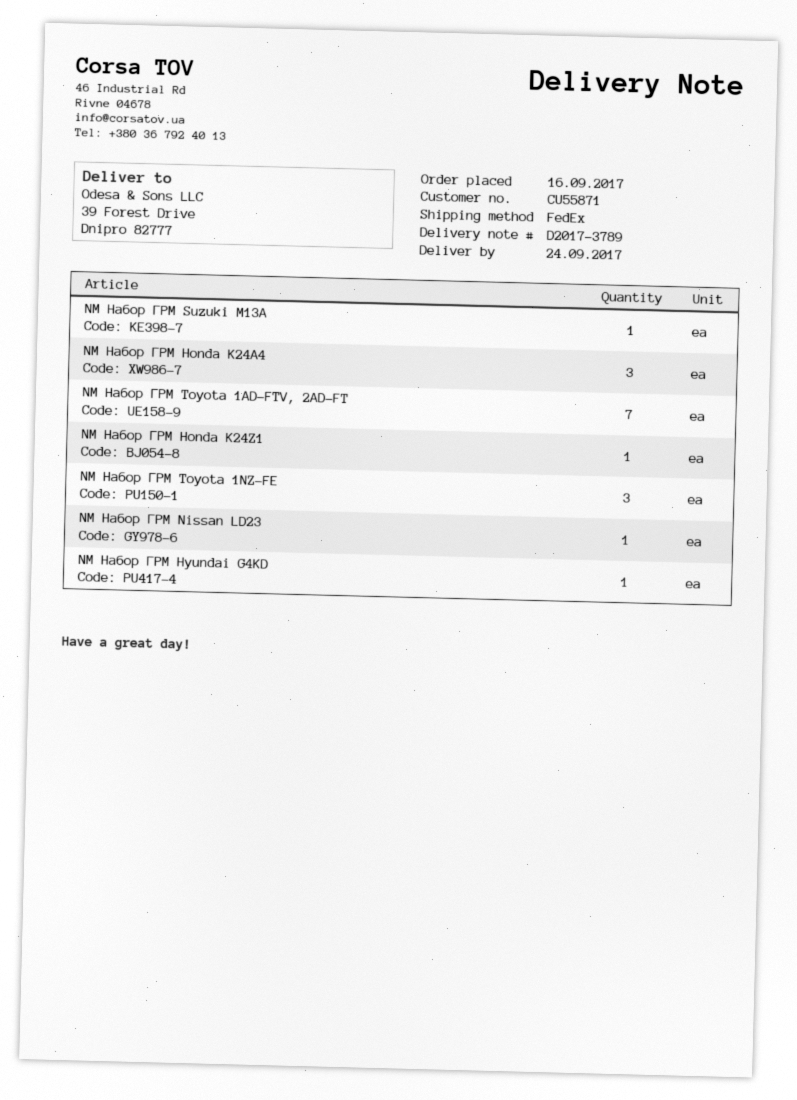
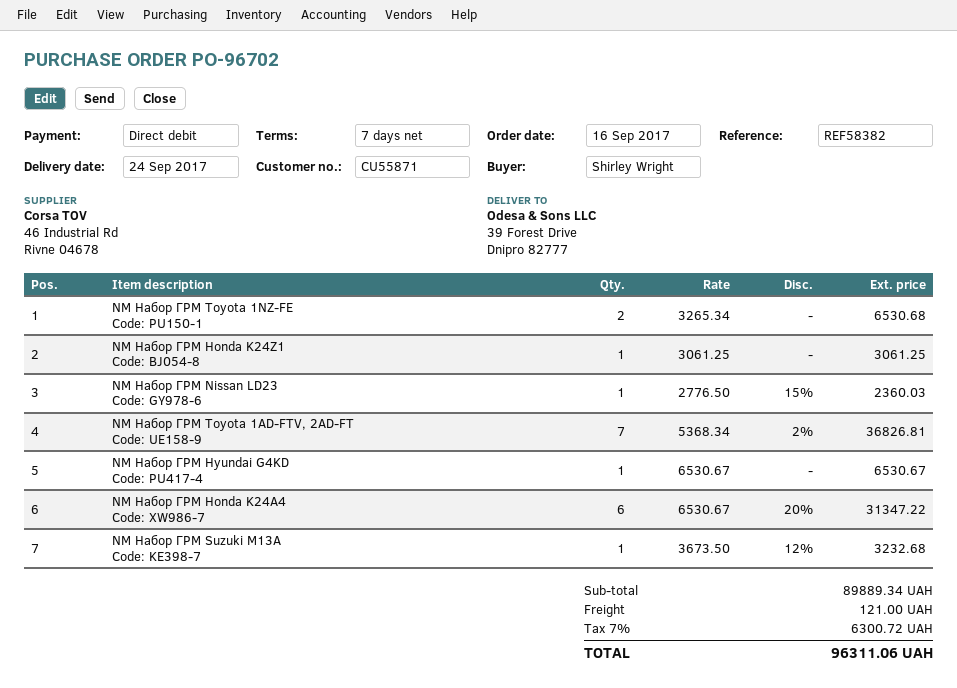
NM Набор ГРМ Honda K24A4: 3 -> 6
NM Набор ГРМ Toyota 1NZ-FE: 3 -> 2

